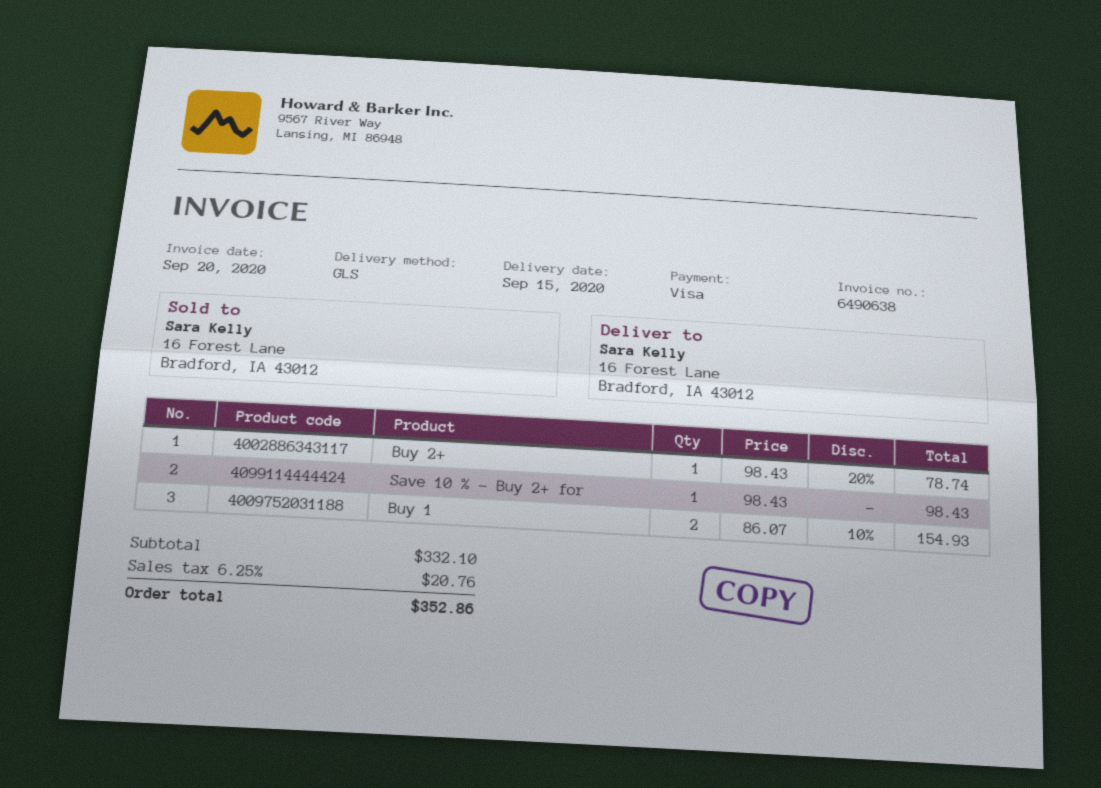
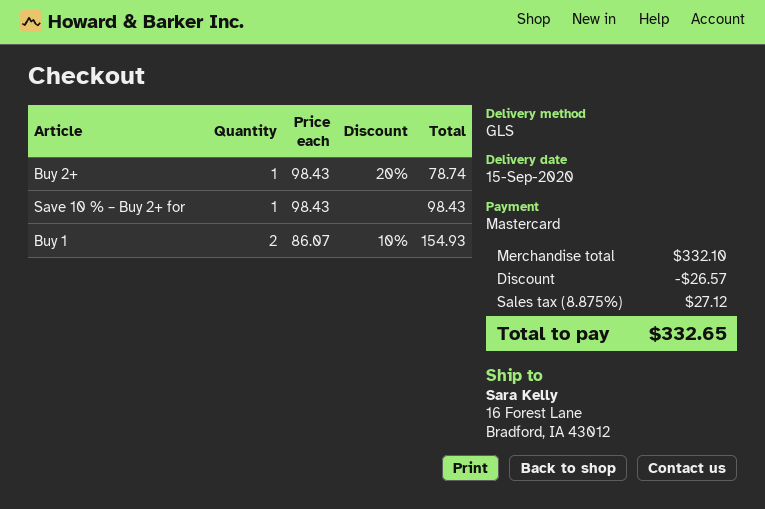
payment method: Visa -> Mastercard
discount: none -> 26.57
tax: 6.25% = 20.76 -> 8.875% = 27.12
total: 352.86 -> 332.65

